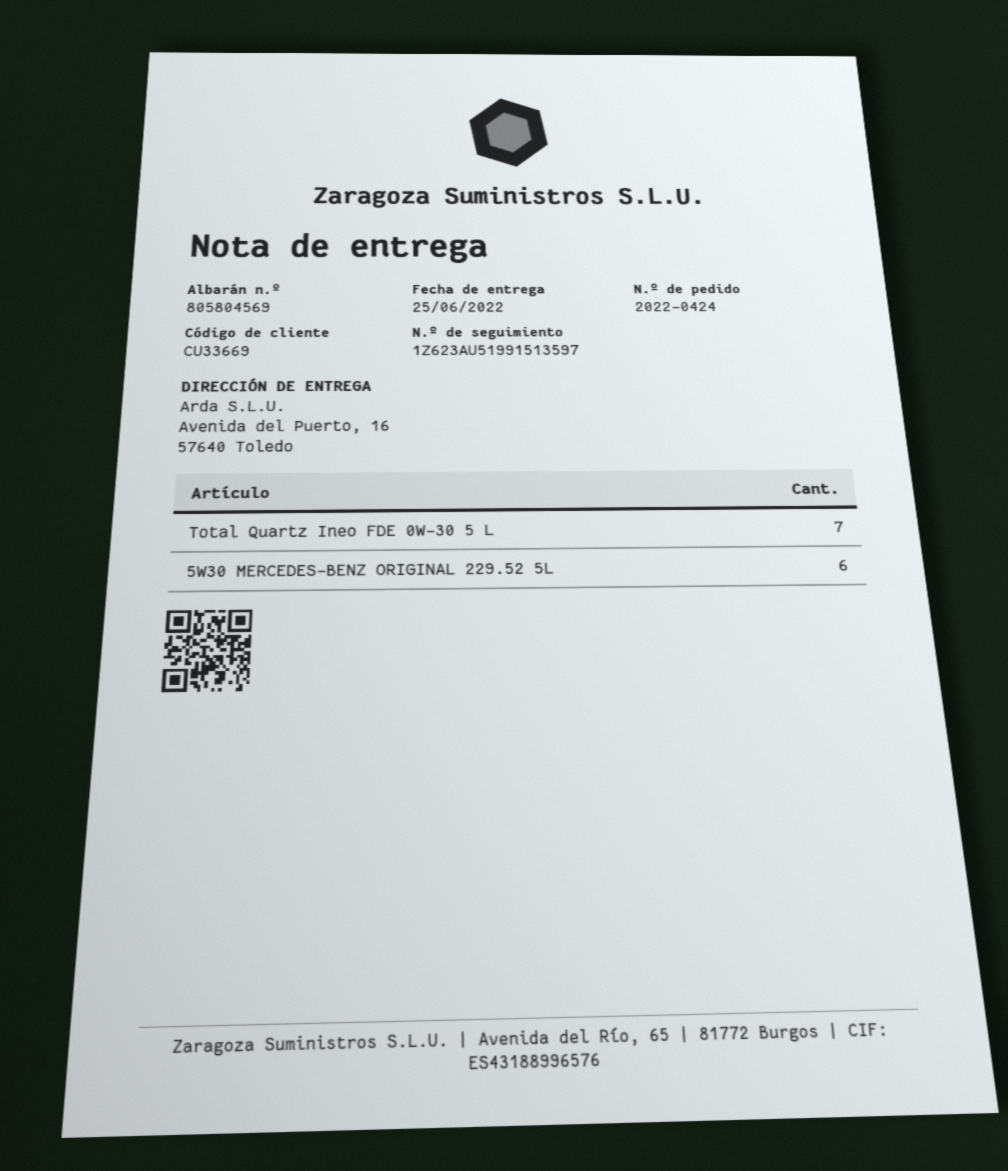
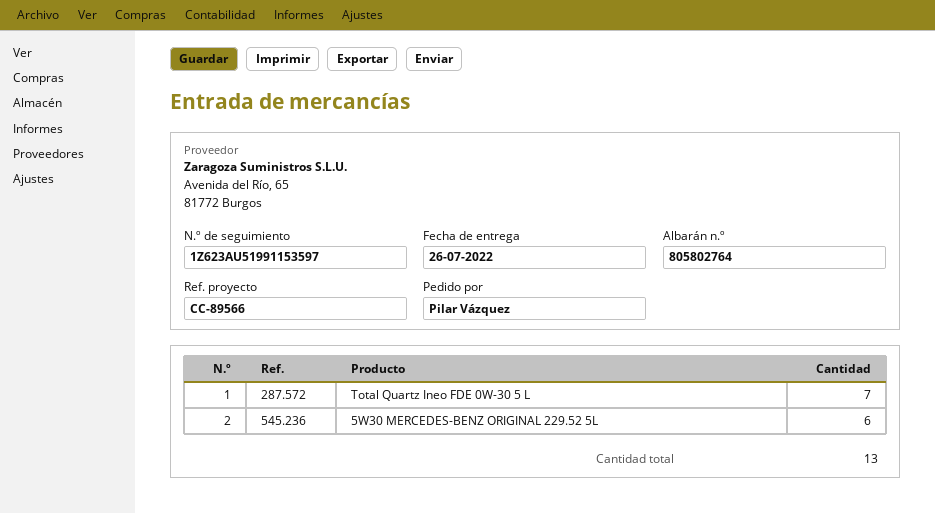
delivery note number: 805804569 -> 805802764
delivery date: 2022-06-25 -> 2022-07-26
tracking number: 1Z623AU51991513597 -> 1Z623AU51991153597

